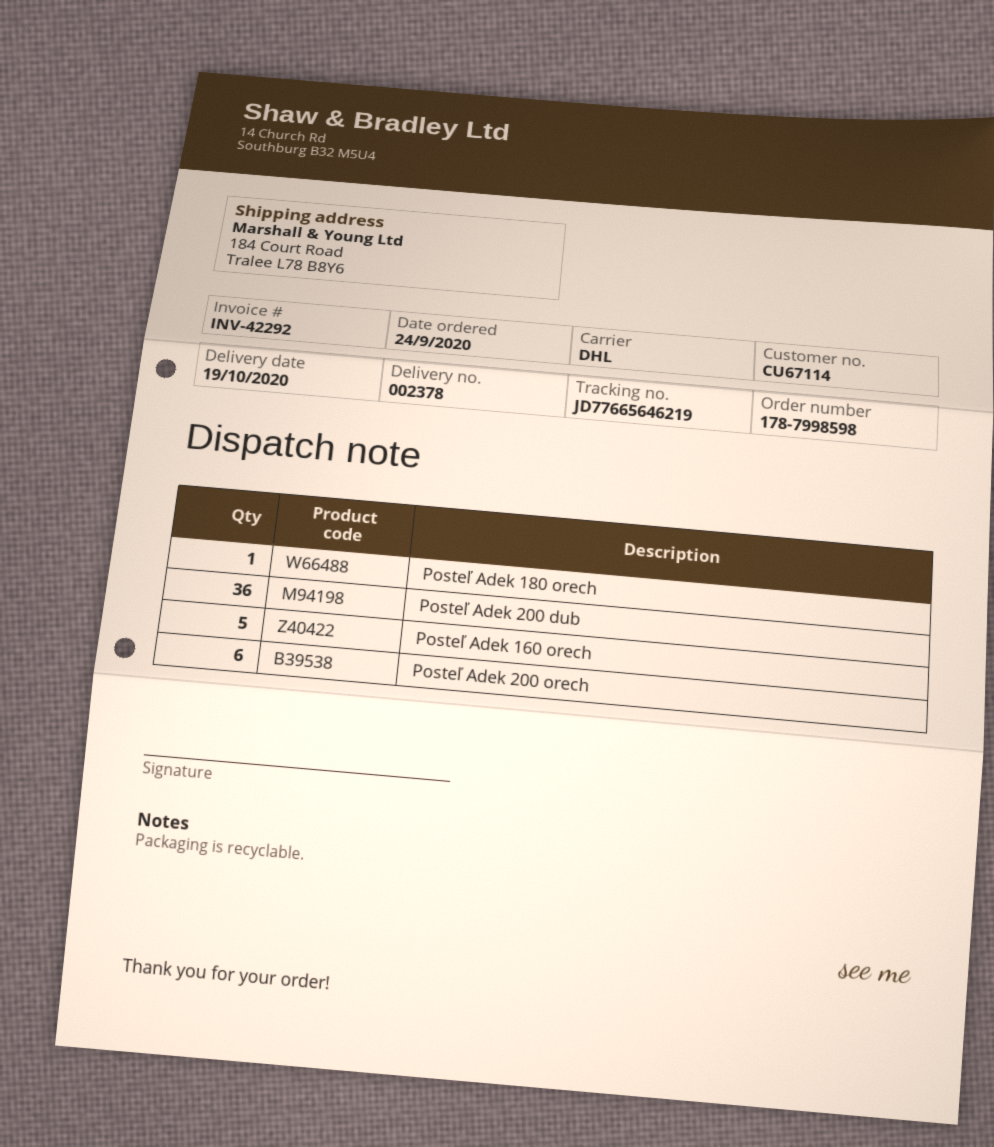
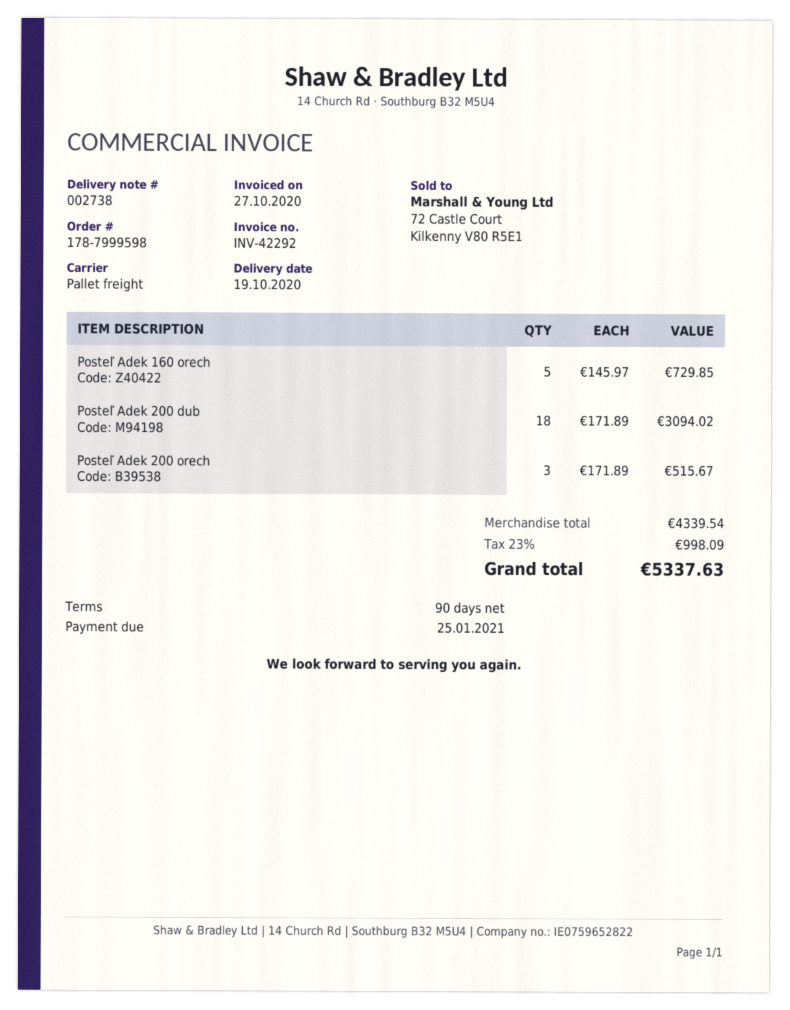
order number: 178-7998598 -> 178-7999598
delivery note number: 002378 -> 002738
shipping method: DHL -> pallet freight
Posteľ Adek 180 orech: 1 -> none
Posteľ Adek 200 dub: 36 -> 18
Posteľ Adek 200 orech: 6 -> 3

